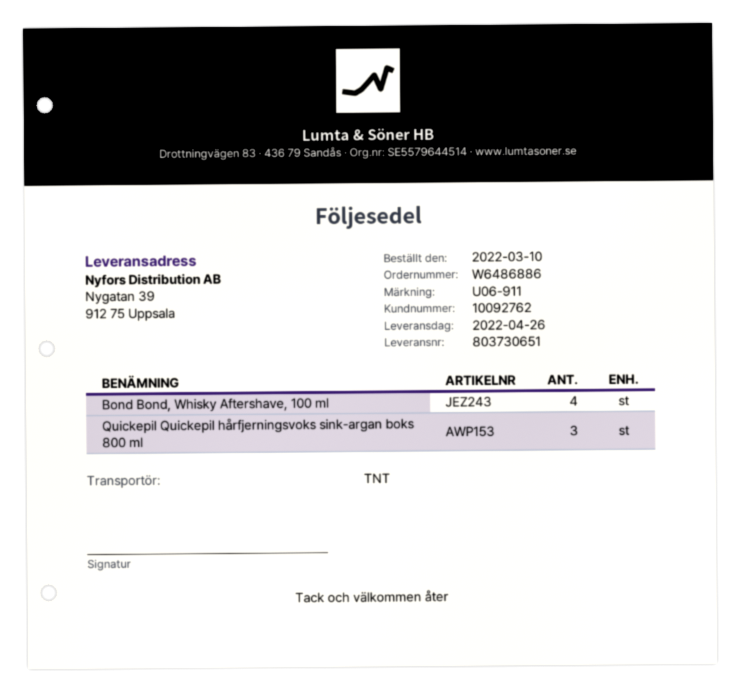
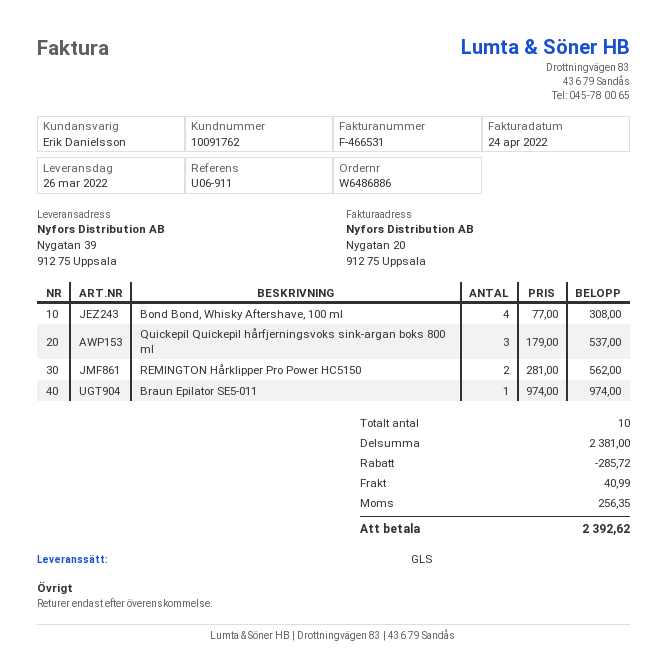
delivery date: 2022-04-26 -> 2022-03-26
customer number: 10092762 -> 10091762
shipping method: TNT -> GLS
REMINGTON Hårklipper Pro Power HC5150: none -> 2
Braun Epilator SE5-011: none -> 1

